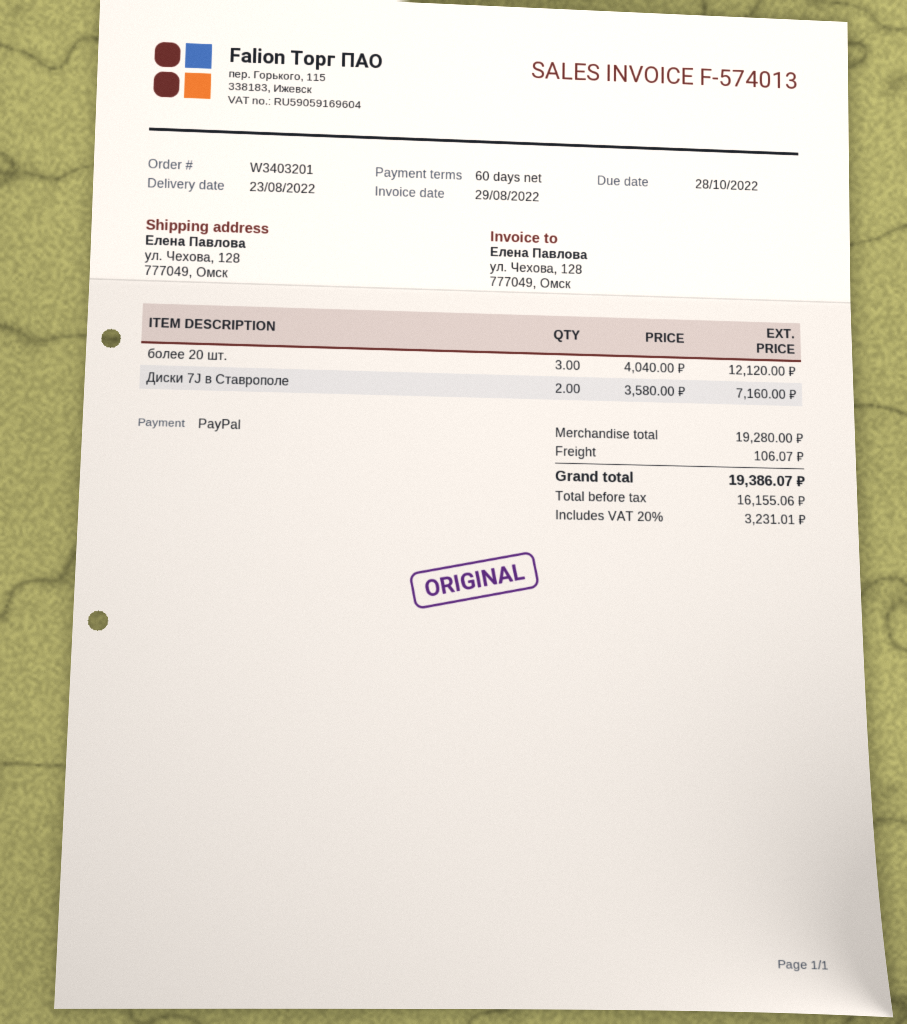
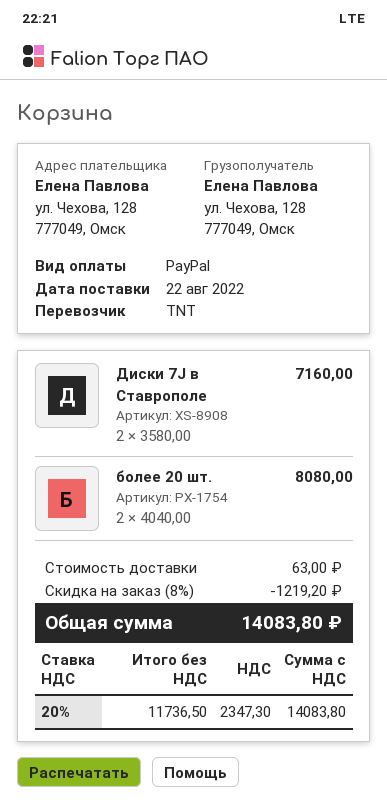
delivery date: 2022-08-23 -> 2022-08-22
более 20 шт.: 3 x 4040.00 = 12120.00 -> 2 x 4040.00 = 8080.00
discount: none -> 8% = 1219.20
shipping: 106.07 -> 63.00
net: 16155.06 -> 11736.50
tax: 20% = 3231.01 -> 20% = 2347.30
total: 19386.07 -> 14083.80

